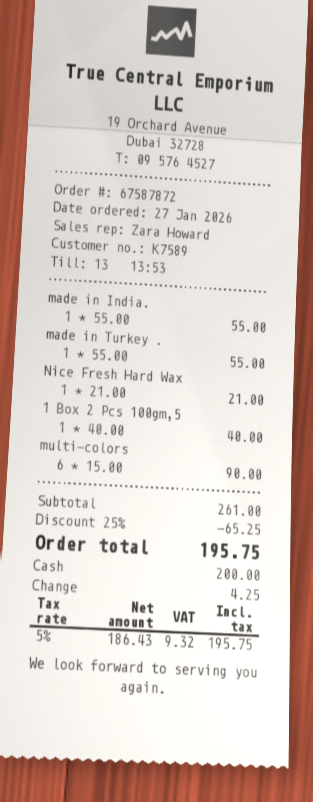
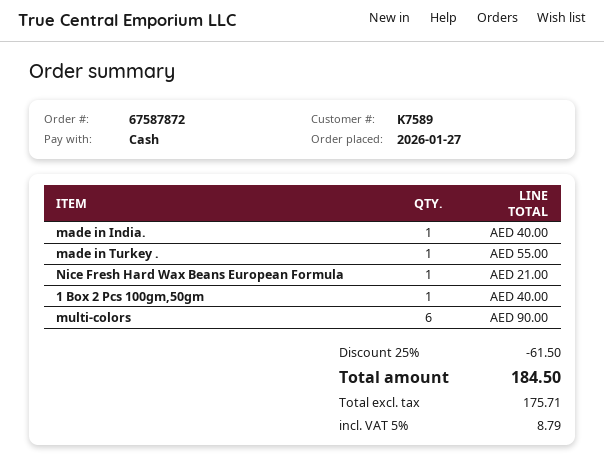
made in India.: 1 for 55.00 -> 1 for 40.00
discount: 25% = 65.25 -> 25% = 61.50
net: 186.43 -> 175.71
tax: 5% = 9.32 -> 5% = 8.79
total: 195.75 -> 184.50

